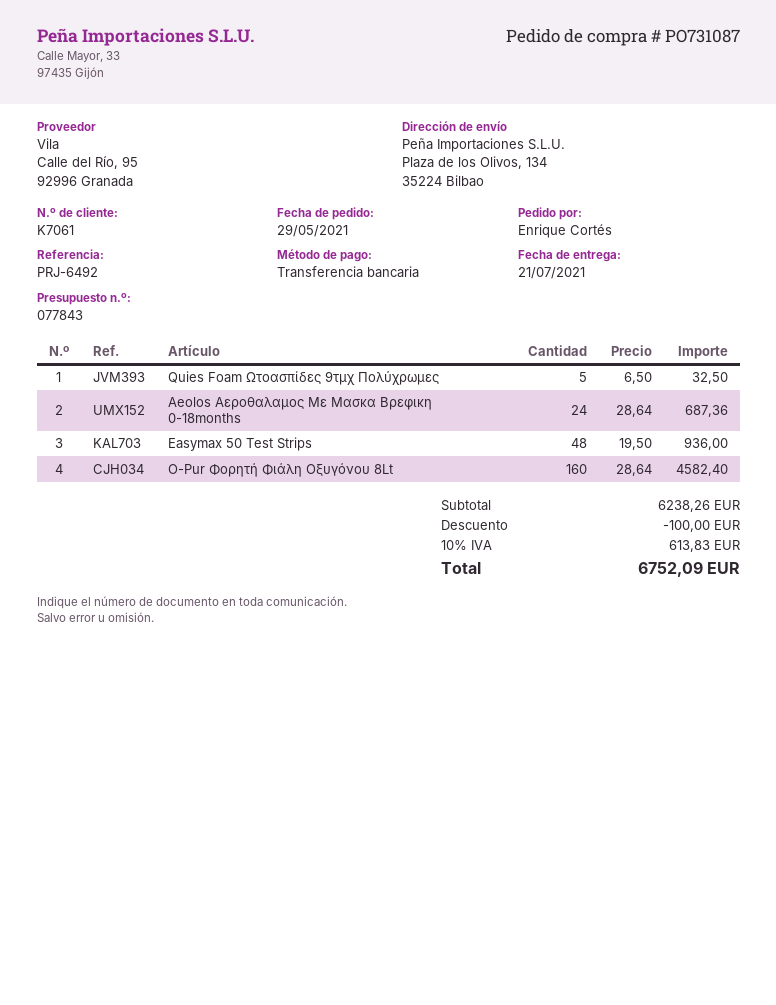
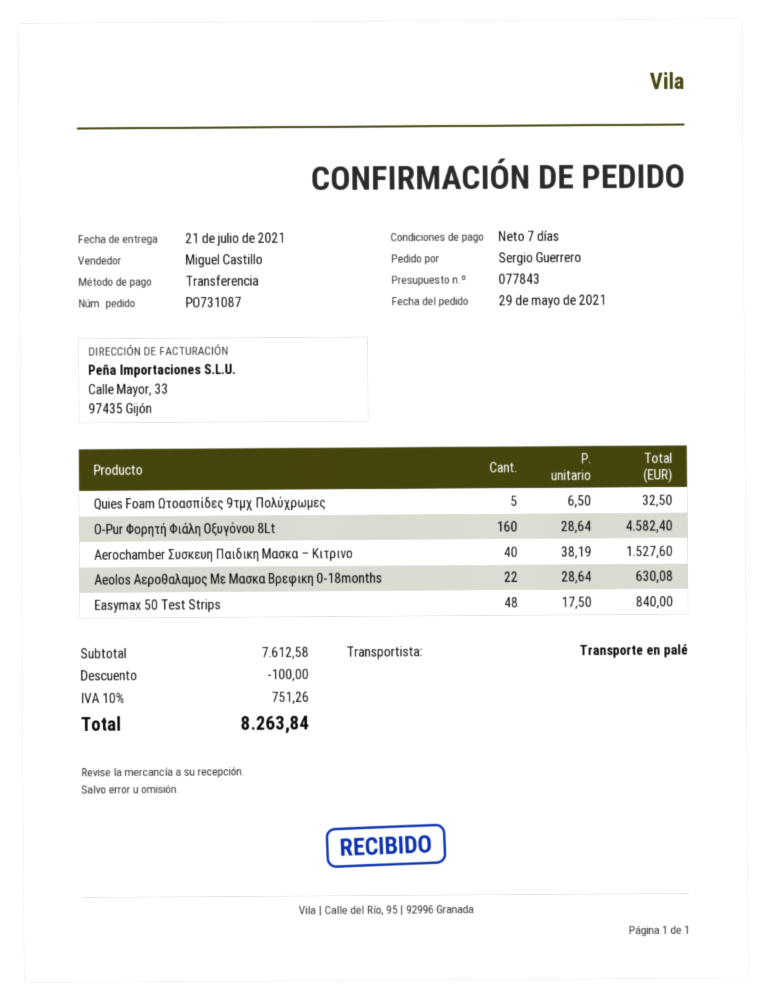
ordered by: Enrique Cortés -> Sergio Guerrero
Aeolos Αεροθαλαμος Με Μασκα Βρεφικη 0-18months: 24 x 28.64 = 687.36 -> 22 x 28.64 = 630.08
Easymax 50 Test Strips: 48 x 19.50 = 936.00 -> 48 x 17.50 = 840.00
Aerochamber Συσκευη Παιδικη Μασκα – Κιτρινο: none -> 40 x 38.19 = 1527.60
subtotal: 6238.26 -> 7612.58
tax: 10% = 613.83 -> 10% = 751.26
total: 6752.09 -> 8263.84

